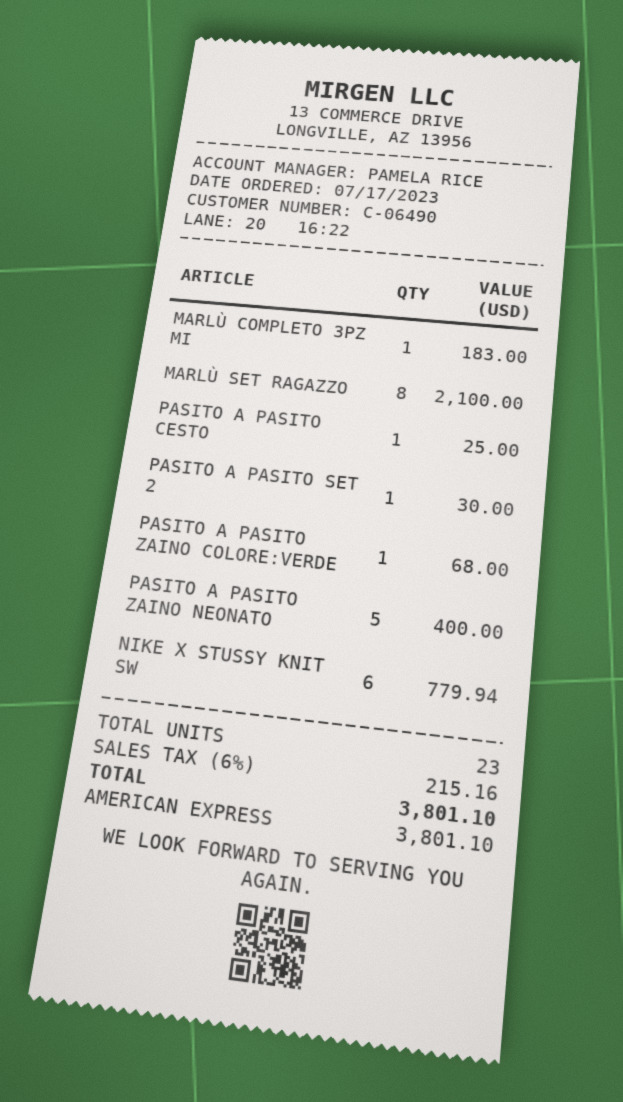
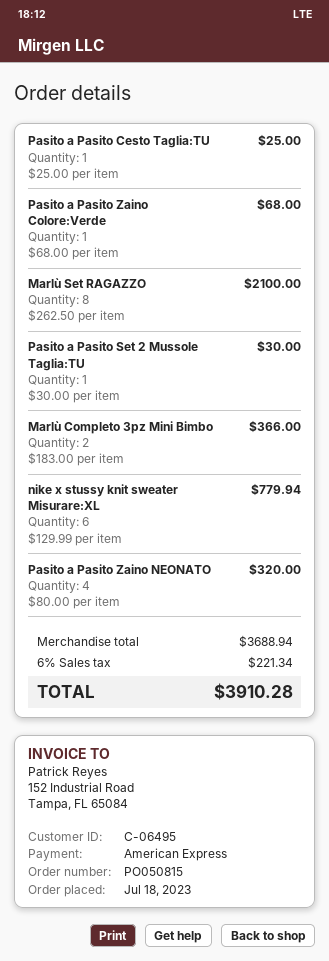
order date: 2023-07-17 -> 2023-07-18
customer number: C-06490 -> C-06495
MARLÙ COMPLETO 3PZ MI: 1 for 183.00 -> 2 for 366.00
PASITO A PASITO ZAINO NEONATO: 5 for 400.00 -> 4 for 320.00
tax: 6% = 215.16 -> 6% = 221.34
total: 3801.10 -> 3910.28

